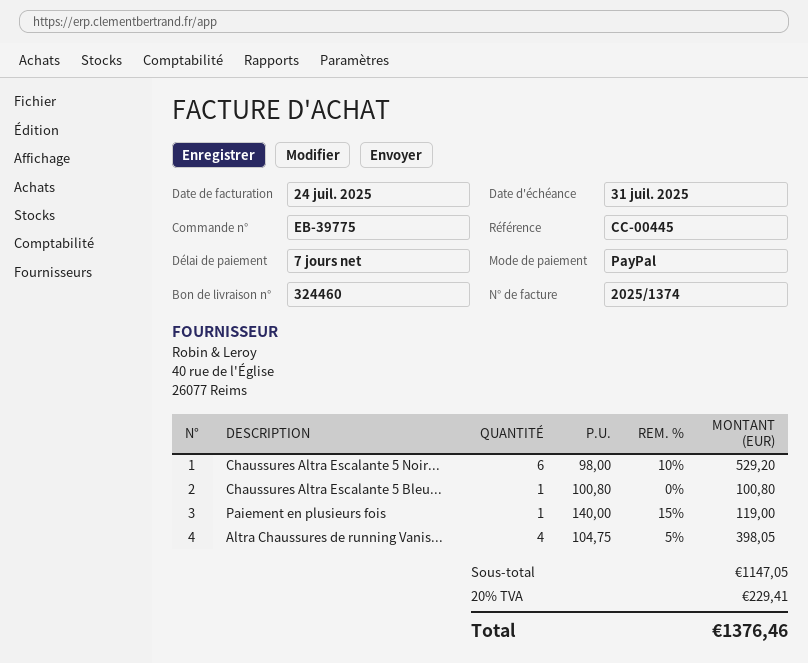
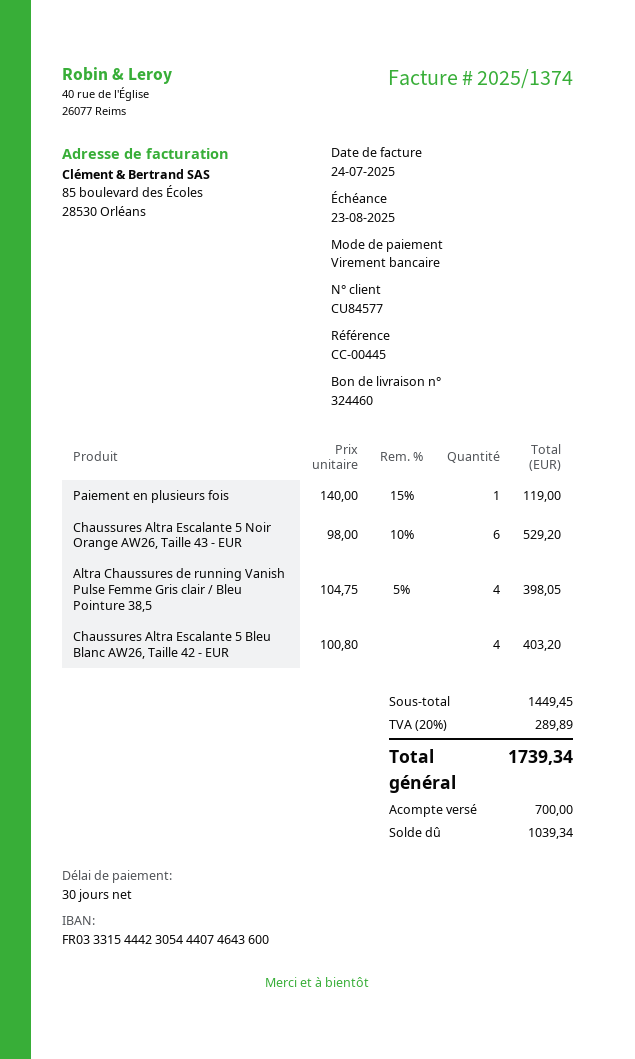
payment terms: 7 days -> 30 days
due date: 2025-07-31 -> 2025-08-23
payment method: PayPal -> bank transfer
Chaussures Altra Escalante 5 Bleu...: 1 x 100.80 = 100.80 -> 4 x 100.80 = 403.20
subtotal: 1147.05 -> 1449.45
tax: 20% = 229.41 -> 20% = 289.89
total: 1376.46 -> 1739.34

